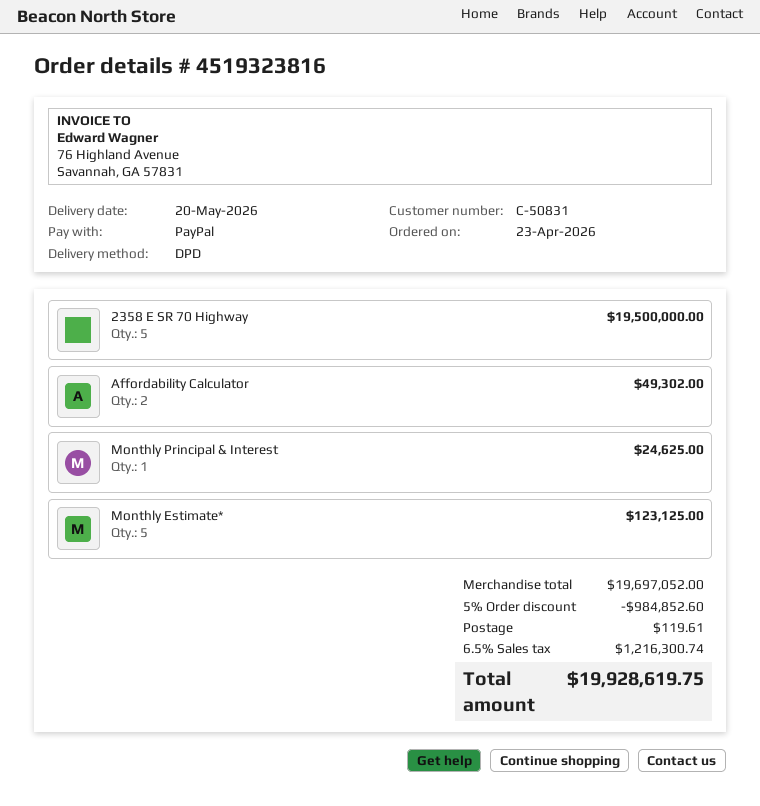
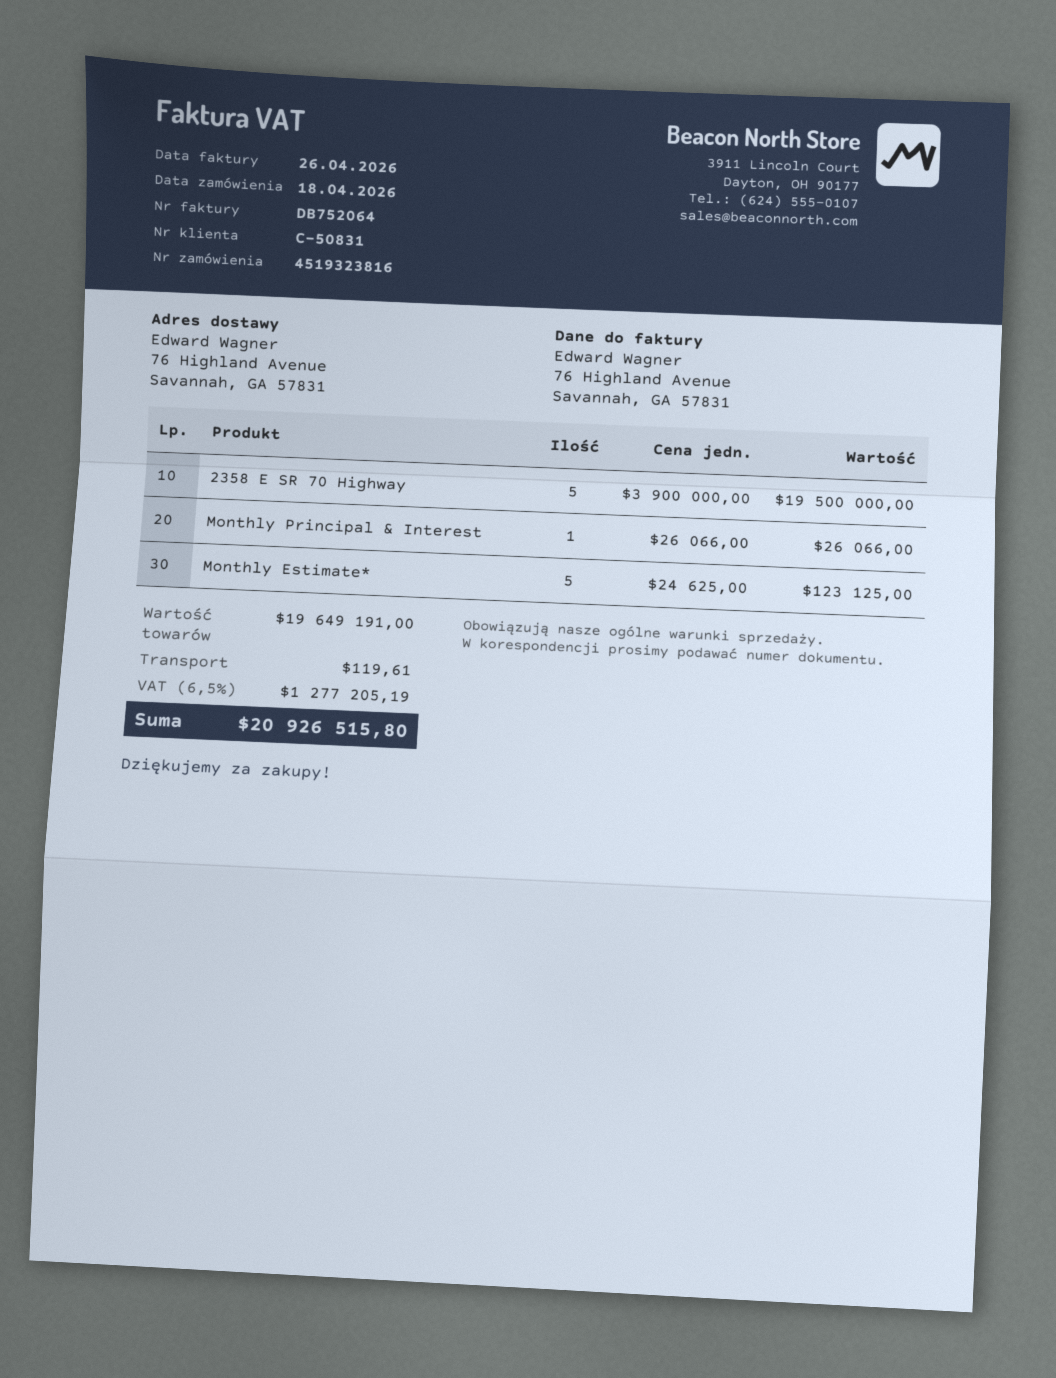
order date: 2026-04-23 -> 2026-04-18
Affordability Calculator: 2 for 49302.00 -> none
Monthly Principal & Interest: 1 for 24625.00 -> 1 for 26066.00
subtotal: 19697052.00 -> 19649191.00
discount: 5% = 984852.60 -> none
tax: 6.5% = 1216300.74 -> 6.5% = 1277205.19
total: 19928619.75 -> 20926515.80

